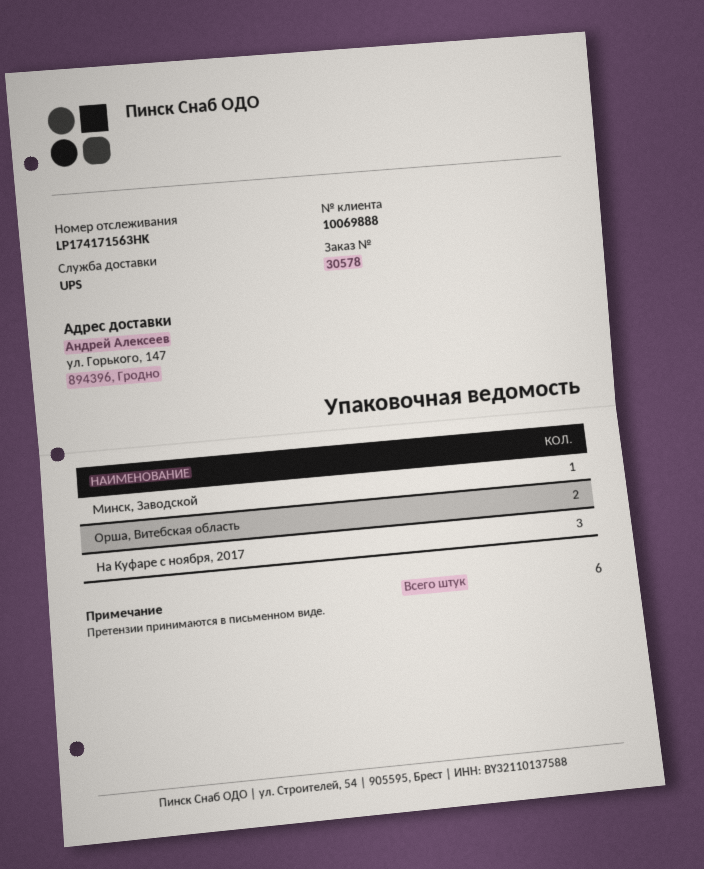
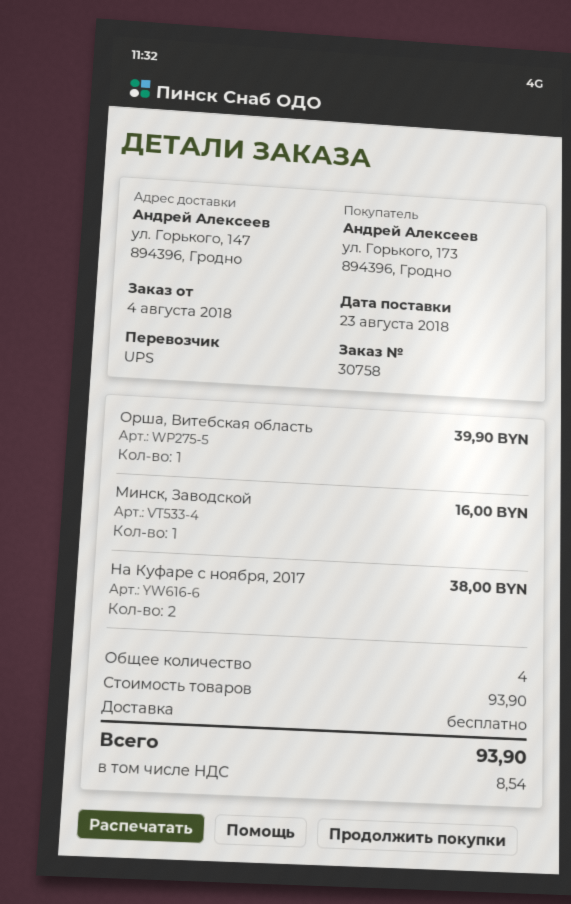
order number: 30578 -> 30758
Орша, Витебская область: 2 -> 1
На Куфаре с ноября, 2017: 3 -> 2
total quantity: 6 -> 4

